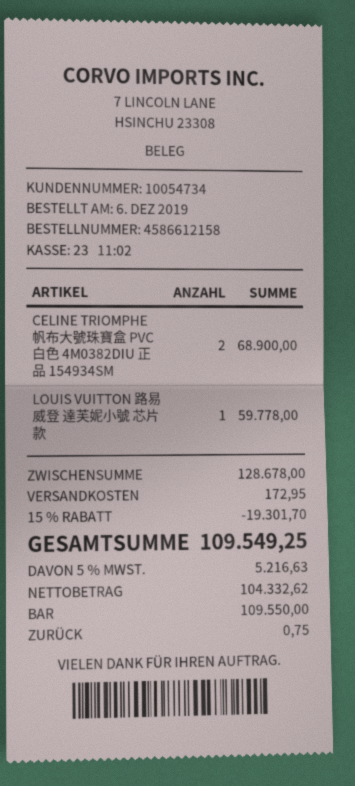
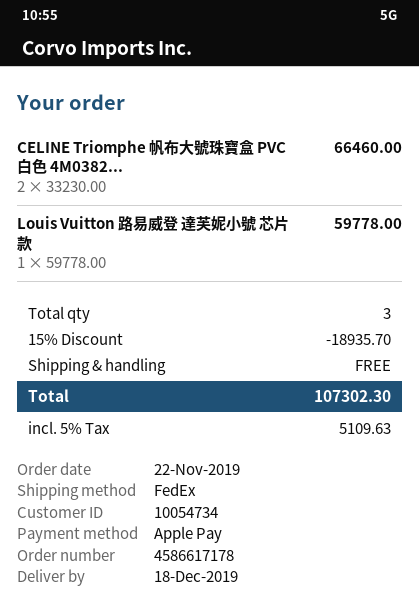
order number: 4586612158 -> 4586617178
order date: 2019-12-06 -> 2019-11-22
payment method: cash -> Apple Pay
CELINE TRIOMPHE 帆布大號珠寶盒 PVC 白色 4M0382DIU 正品 154934SM: 2 for 68900.00 -> 2 for 66460.00
discount: 15% = 19301.70 -> 15% = 18935.70
shipping: 172.95 -> 0.00
tax: 5% = 5216.63 -> 5% = 5109.63
total: 109549.25 -> 107302.30

